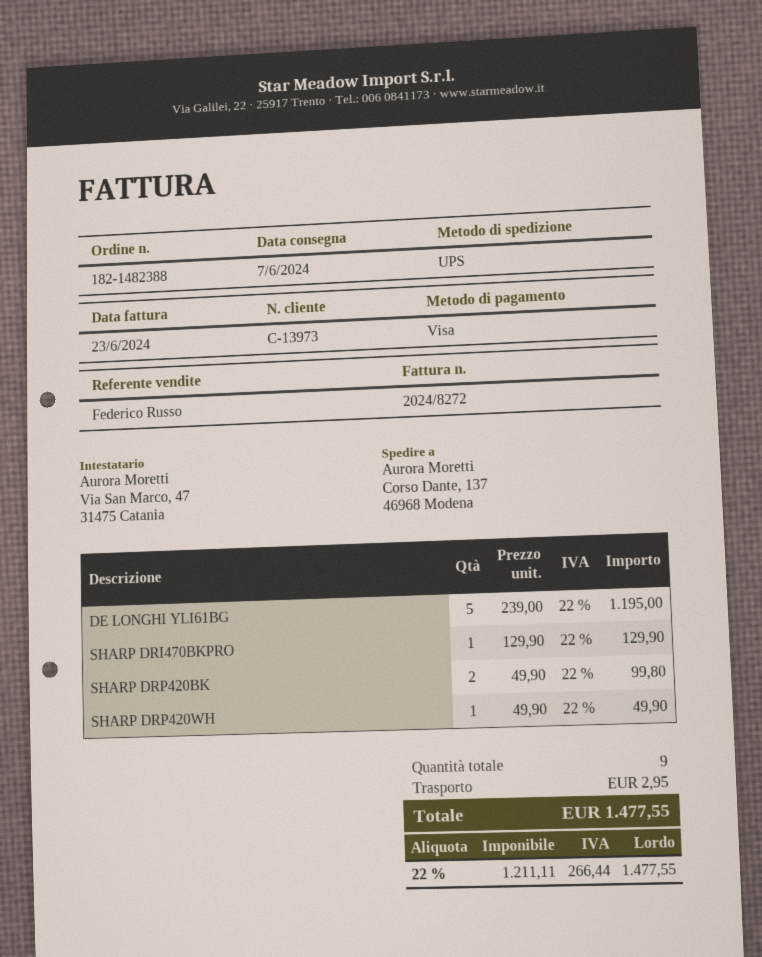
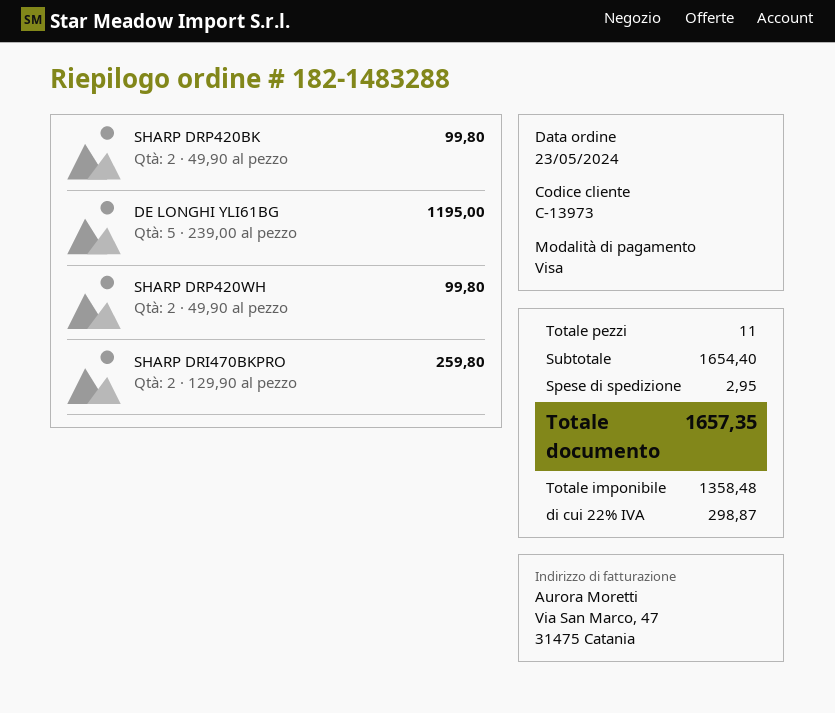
order number: 182-1482388 -> 182-1483288
SHARP DRI470BKPRO: 1 x 129.90 = 129.90 -> 2 x 129.90 = 259.80
SHARP DRP420WH: 1 x 49.90 = 49.90 -> 2 x 49.90 = 99.80
total quantity: 9 -> 11
net: 1211.11 -> 1358.48
tax: 22% = 266.44 -> 22% = 298.87
total: 1477.55 -> 1657.35

